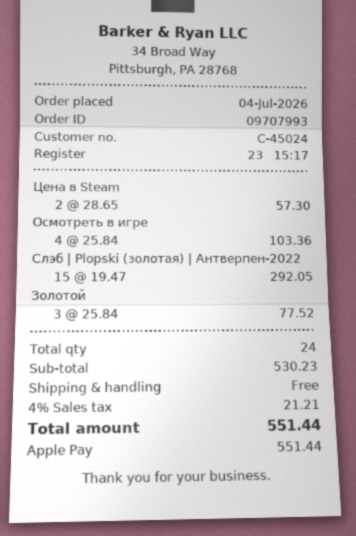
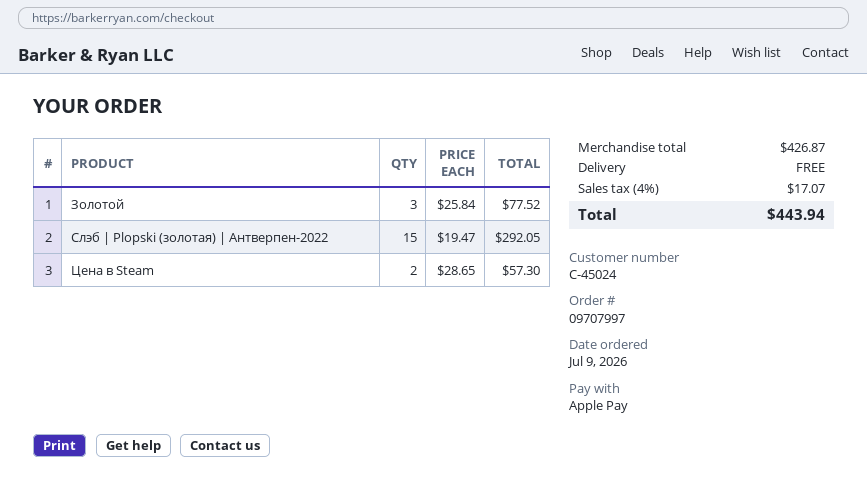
order number: 09707993 -> 09707997
order date: 2026-07-04 -> 2026-07-09
Осмотреть в игре: 4 x 25.84 = 103.36 -> none
subtotal: 530.23 -> 426.87
tax: 4% = 21.21 -> 4% = 17.07
total: 551.44 -> 443.94

